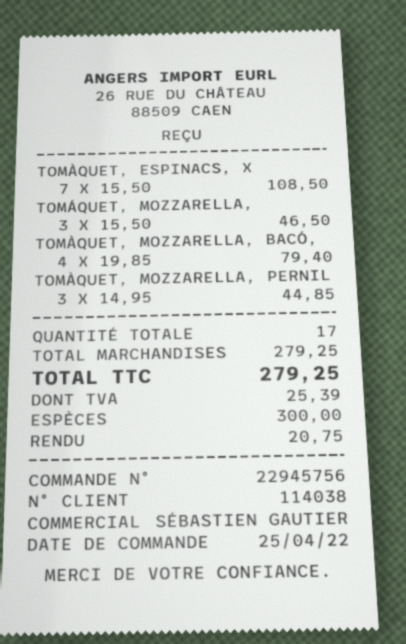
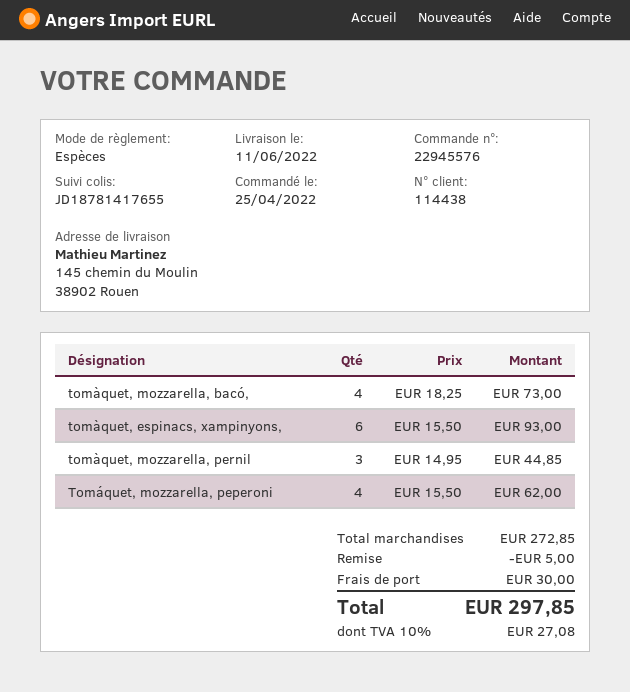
order number: 22945756 -> 22945576
customer number: 114038 -> 114438
TOMÀQUET, ESPINACS, X: 7 x 15.50 = 108.50 -> 6 x 15.50 = 93.00
TOMÁQUET, MOZZARELLA,: 3 x 15.50 = 46.50 -> 4 x 15.50 = 62.00
TOMÀQUET, MOZZARELLA, BACÓ,: 4 x 19.85 = 79.40 -> 4 x 18.25 = 73.00
subtotal: 279.25 -> 272.85
discount: none -> 5.00
shipping: none -> 30.00
tax: 25.39 -> 27.08
total: 279.25 -> 297.85

